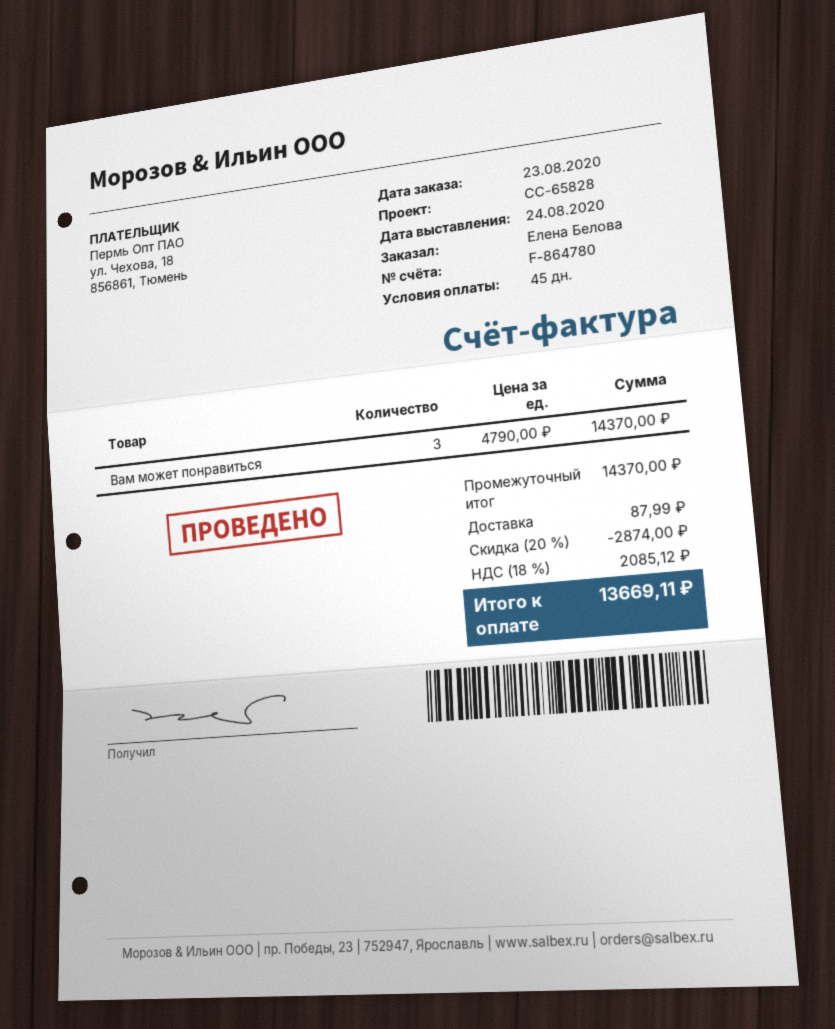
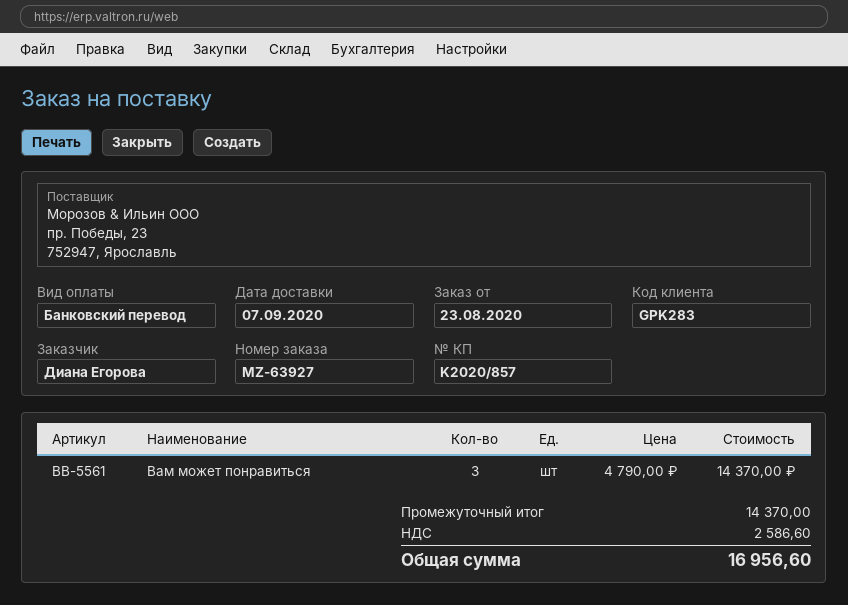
ordered by: Елена Белова -> Диана Егорова
discount: 20% = 2874.00 -> none
shipping: 87.99 -> none
tax: 2085.12 -> 2586.60
total: 13669.11 -> 16956.60

